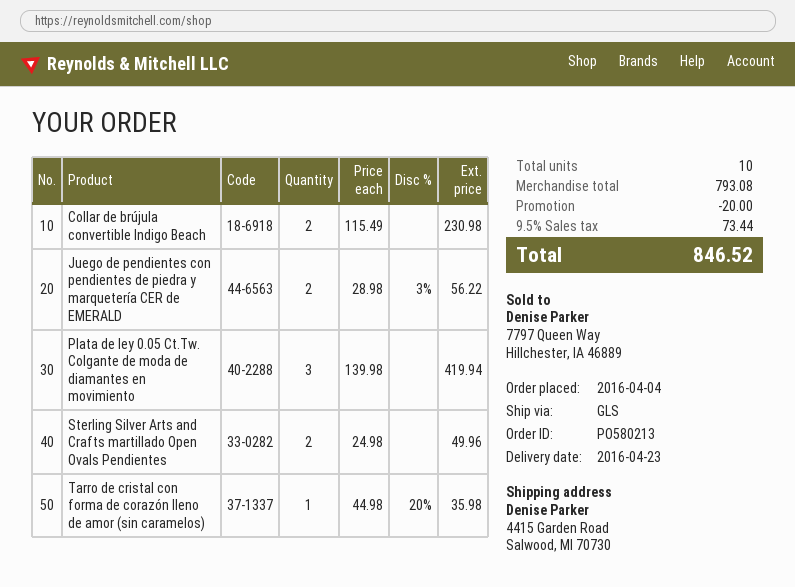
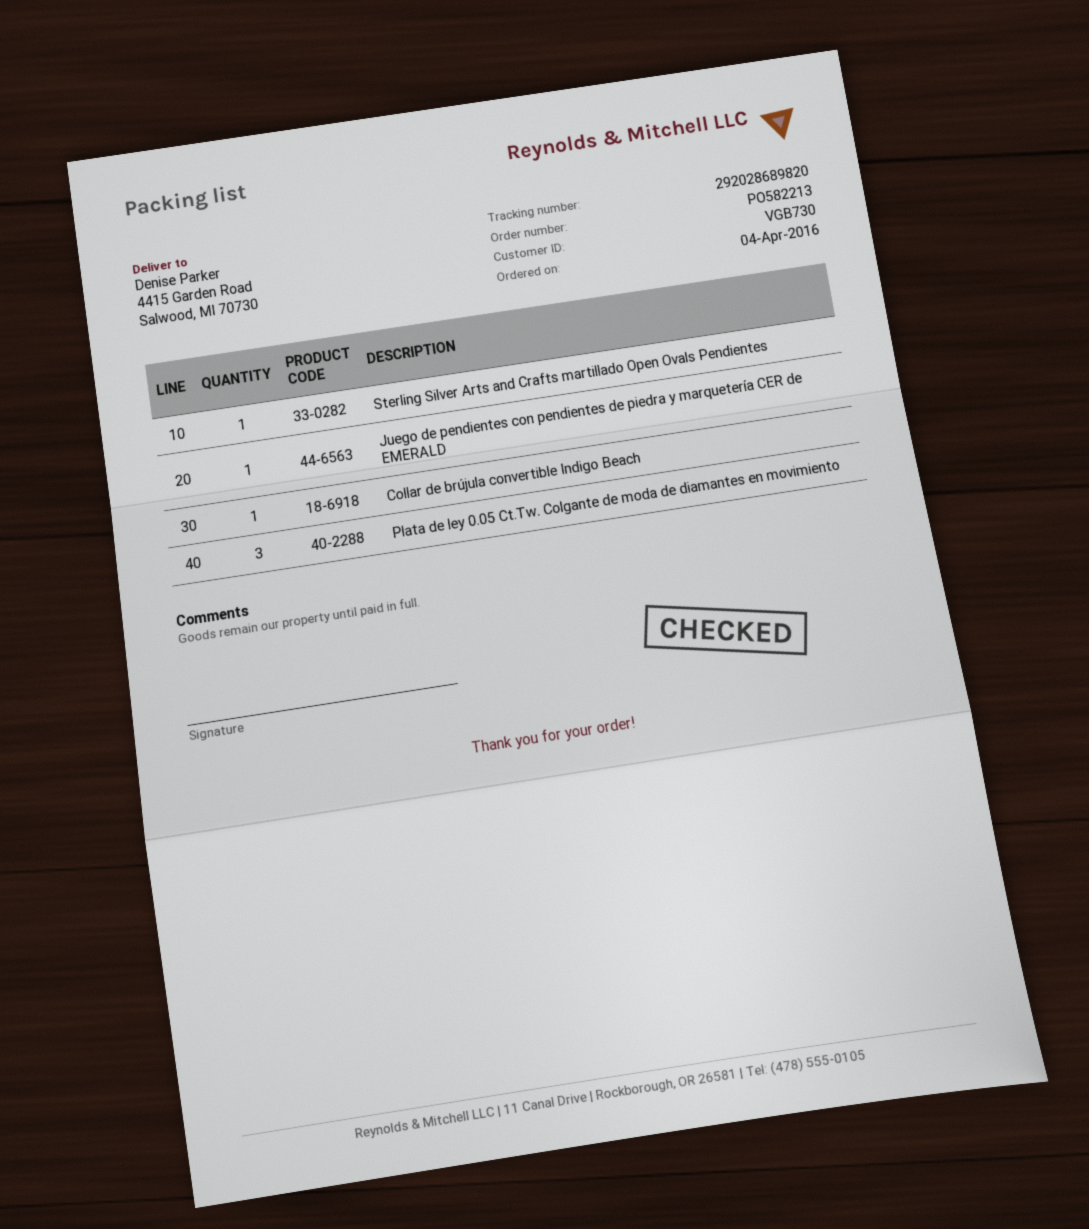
order number: PO580213 -> PO582213
Collar de brújula convertible Indigo Beach: 2 -> 1
Juego de pendientes con pendientes de piedra y marquetería CER de EMERALD: 2 -> 1
Sterling Silver Arts and Crafts martillado Open Ovals Pendientes: 2 -> 1
Tarro de cristal con forma de corazón lleno de amor (sin caramelos): 1 -> none

